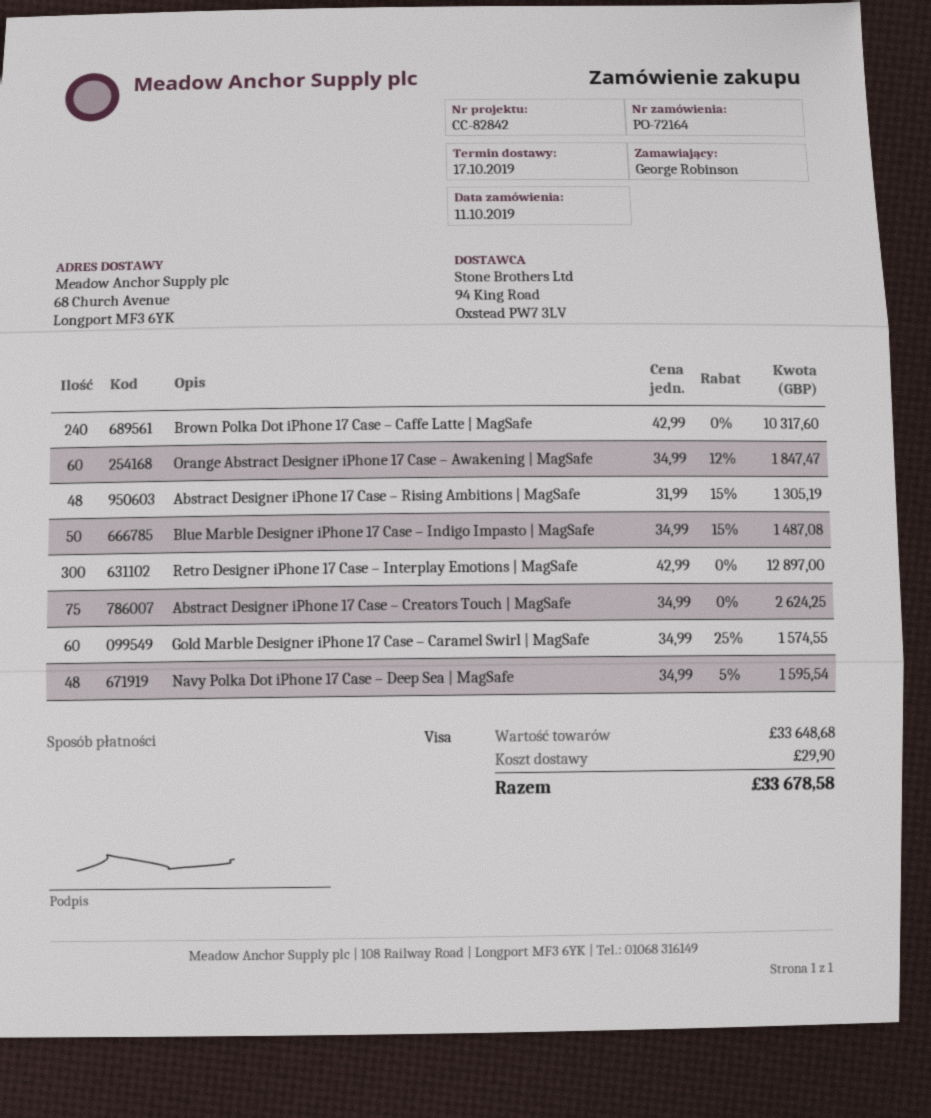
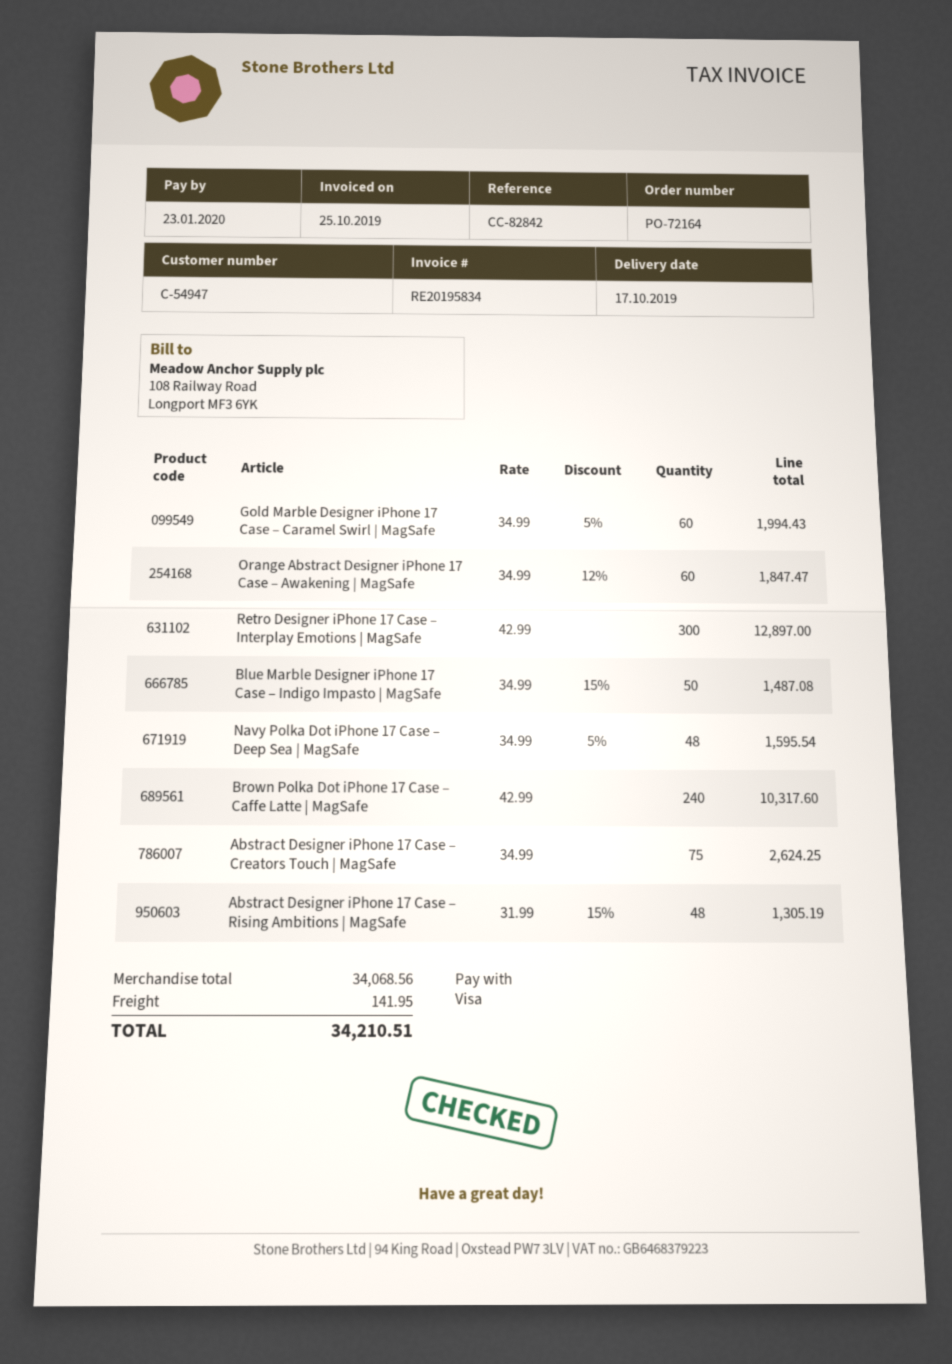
Gold Marble Designer iPhone 17 Case – Caramel Swirl | MagSafe: 60 x 34.99 - 25% = 1574.55 -> 60 x 34.99 - 5% = 1994.43
subtotal: 33648.68 -> 34068.56
shipping: 29.90 -> 141.95
total: 33678.58 -> 34210.51

